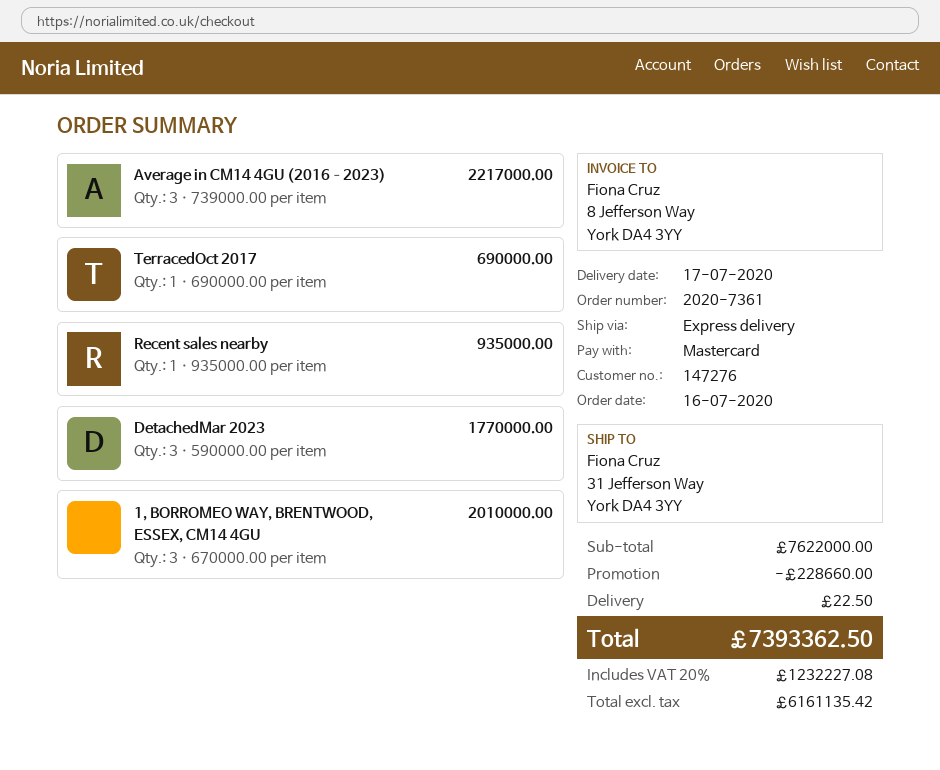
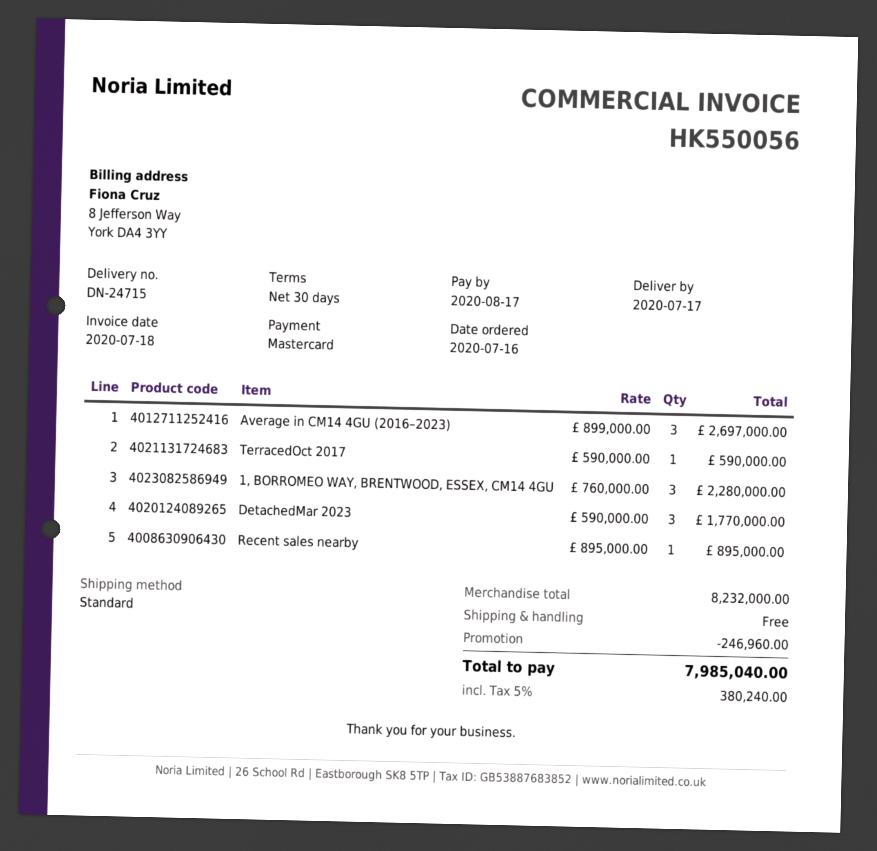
shipping method: express -> standard
Average in CM14 4GU (2016–2023): 3 x 739000.00 = 2217000.00 -> 3 x 899000.00 = 2697000.00
TerracedOct 2017: 1 x 690000.00 = 690000.00 -> 1 x 590000.00 = 590000.00
Recent sales nearby: 1 x 935000.00 = 935000.00 -> 1 x 895000.00 = 895000.00
1, BORROMEO WAY, BRENTWOOD, ESSEX, CM14 4GU: 3 x 670000.00 = 2010000.00 -> 3 x 760000.00 = 2280000.00
subtotal: 7622000.00 -> 8232000.00
discount: 228660.00 -> 246960.00
shipping: 22.50 -> 0.00
tax: 20% = 1232227.08 -> 5% = 380240.00
total: 7393362.50 -> 7985040.00

